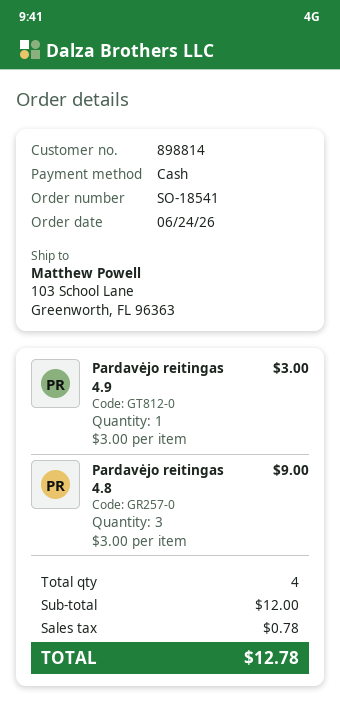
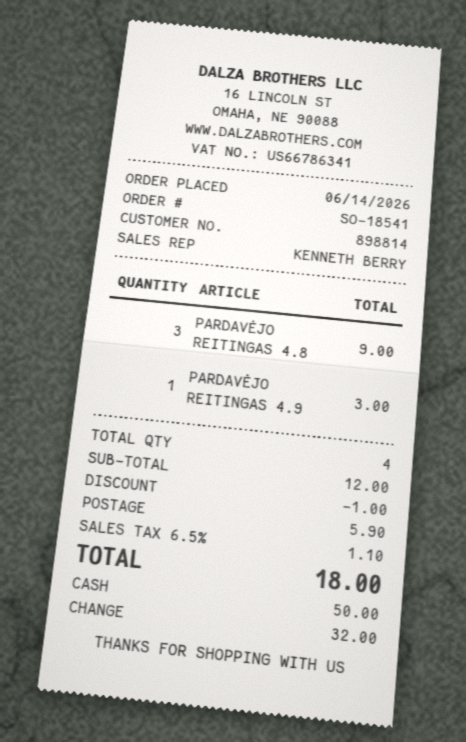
order date: 2026-06-24 -> 2026-06-14
discount: none -> 1.00
shipping: none -> 5.90
tax: 0.78 -> 1.10
total: 12.78 -> 18.00

